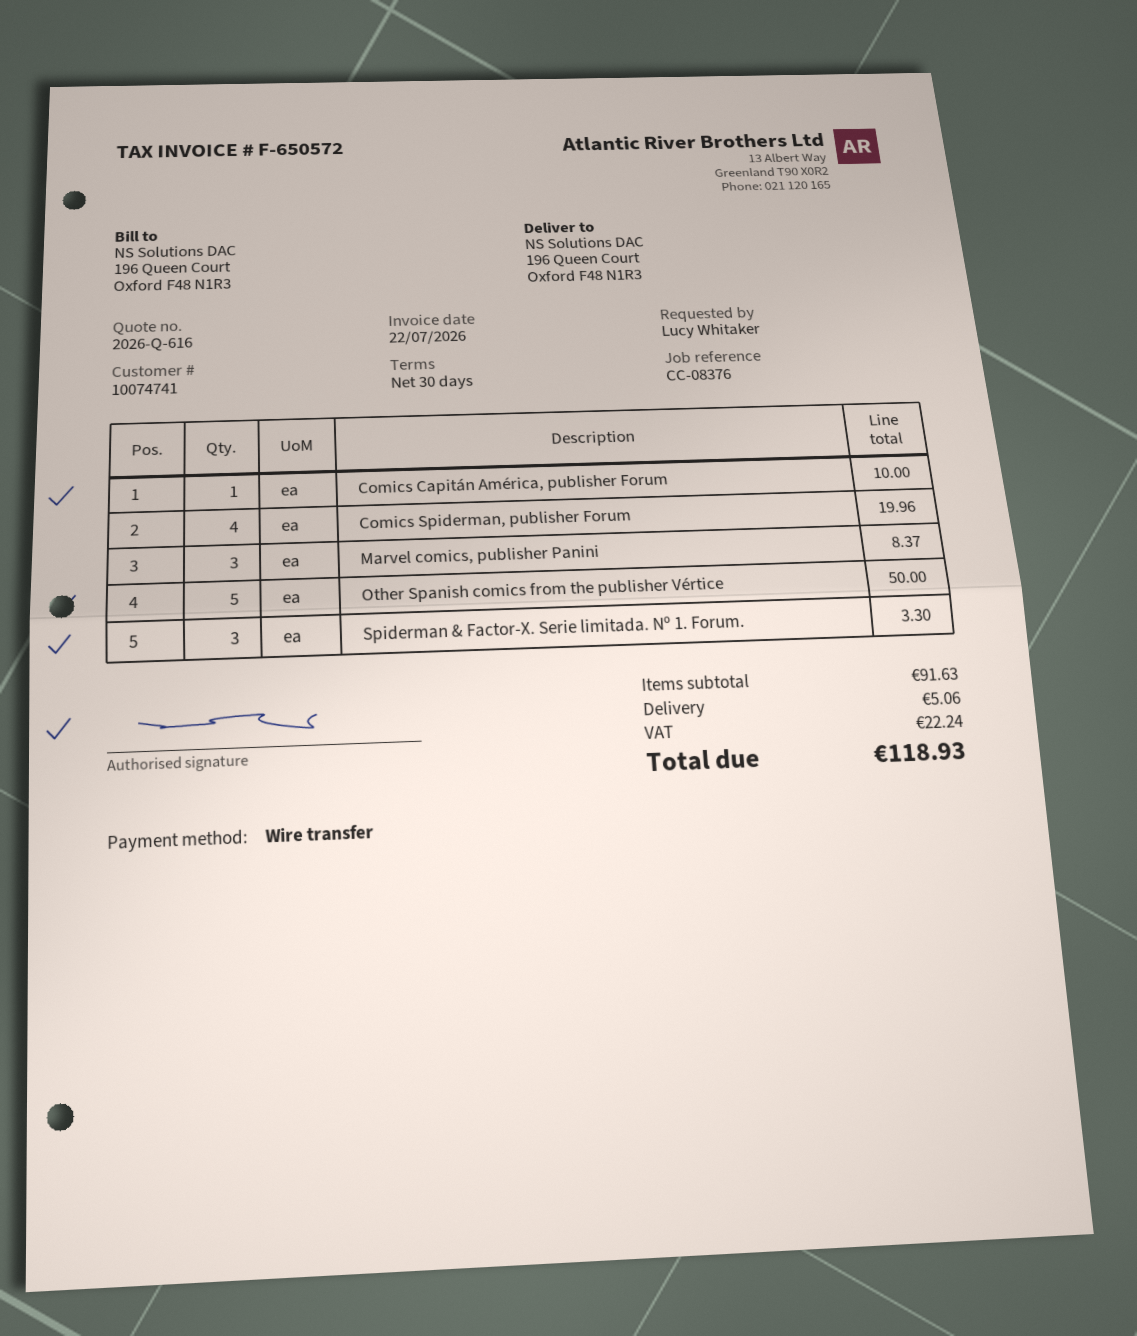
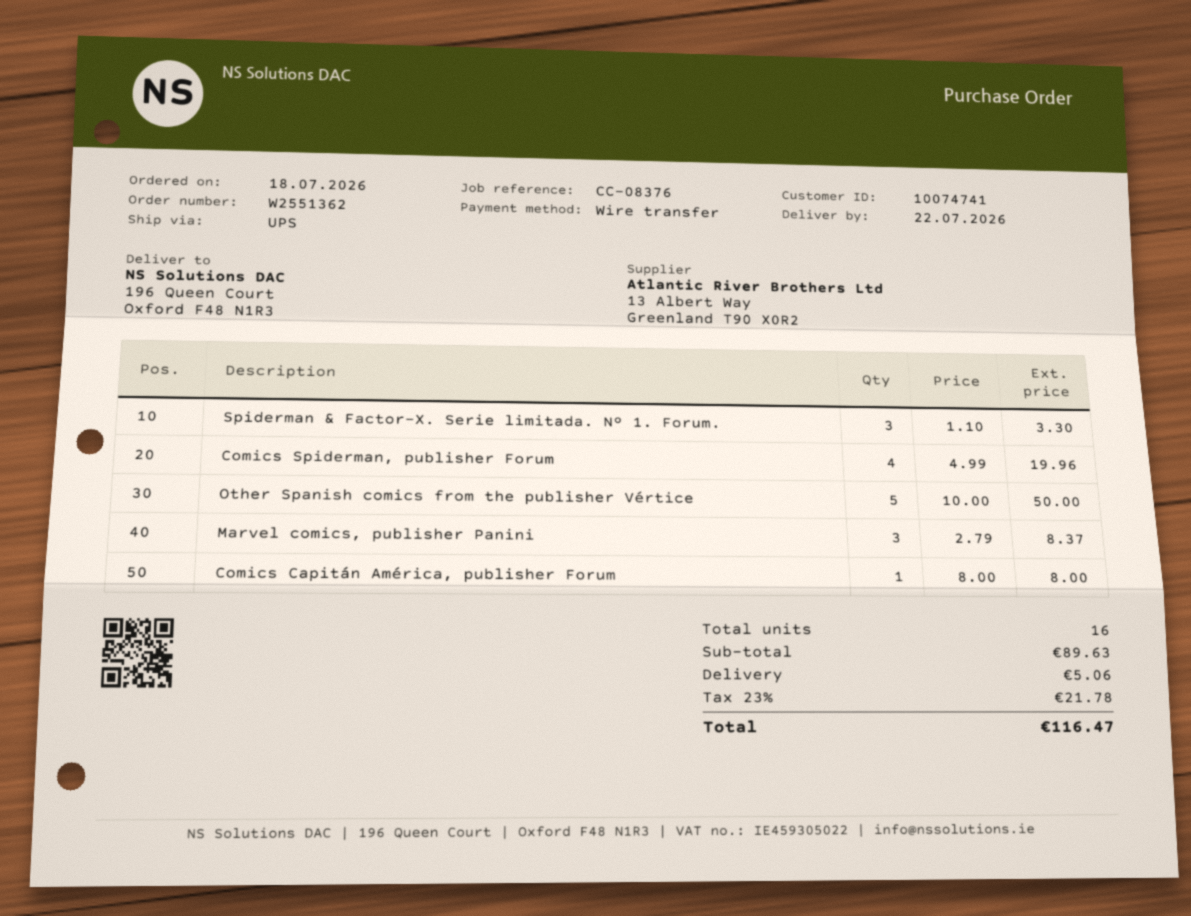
Comics Capitán América, publisher Forum: 1 for 10.00 -> 1 for 8.00
subtotal: 91.63 -> 89.63
tax: 22.24 -> 21.78
total: 118.93 -> 116.47

